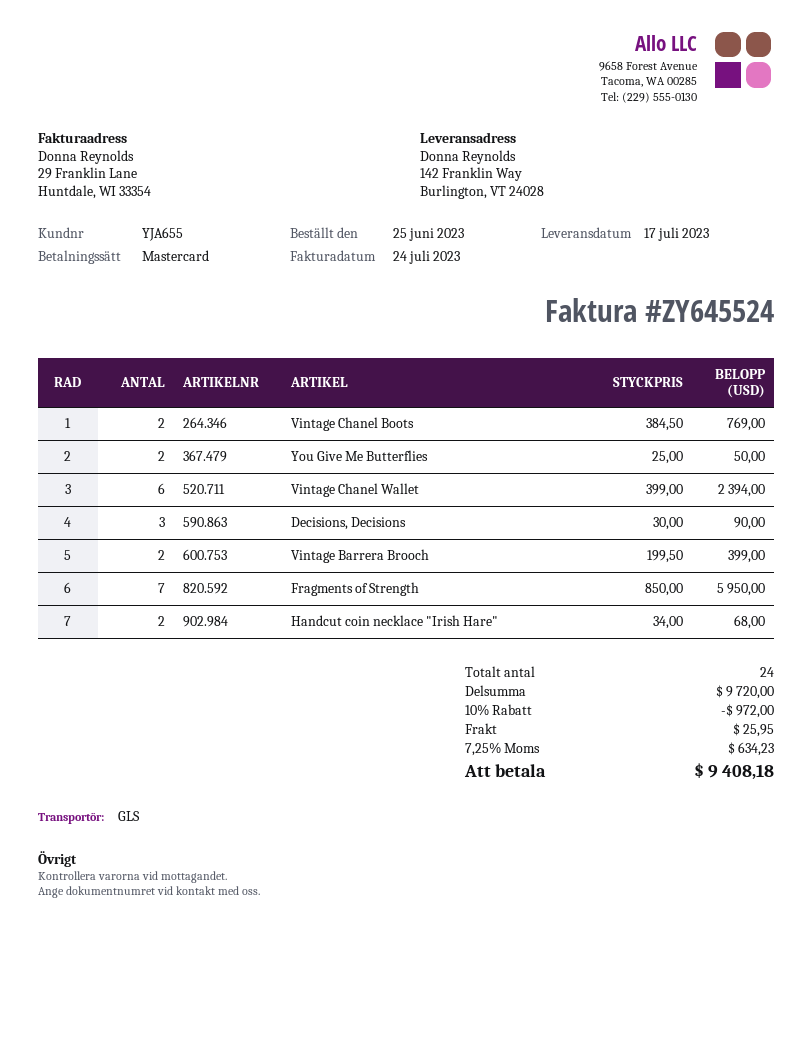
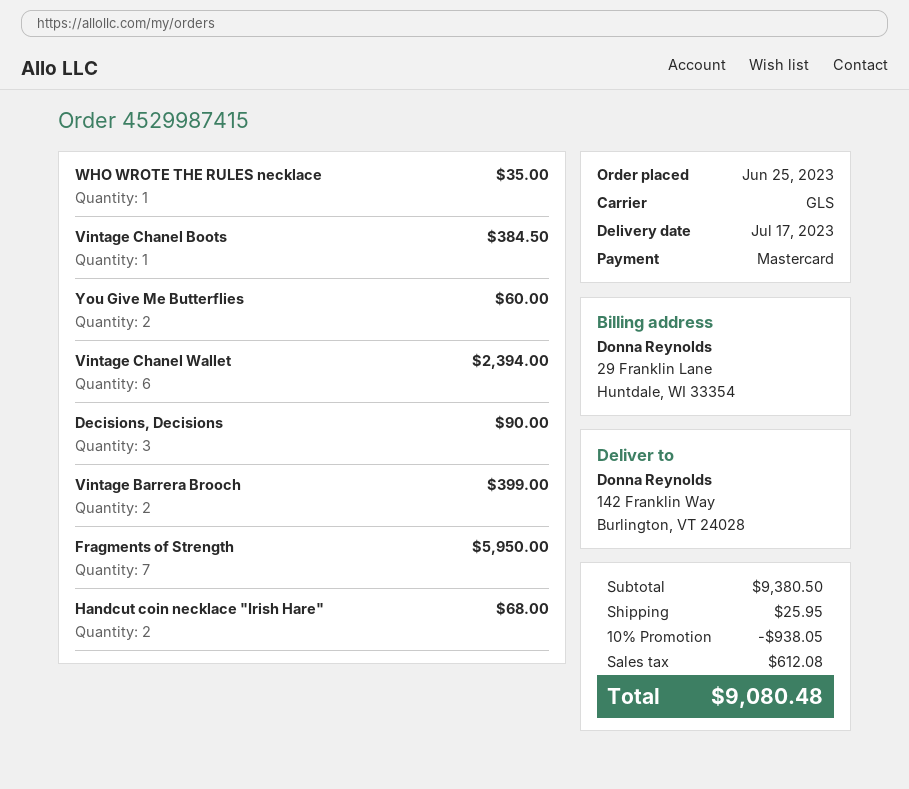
Vintage Chanel Boots: 2 for 769.00 -> 1 for 384.50
You Give Me Butterflies: 2 for 50.00 -> 2 for 60.00
WHO WROTE THE RULES necklace: none -> 1 for 35.00
subtotal: 9720.00 -> 9380.50
discount: 10% = 972.00 -> 10% = 938.05
tax: 634.23 -> 612.08
total: 9408.18 -> 9080.48

